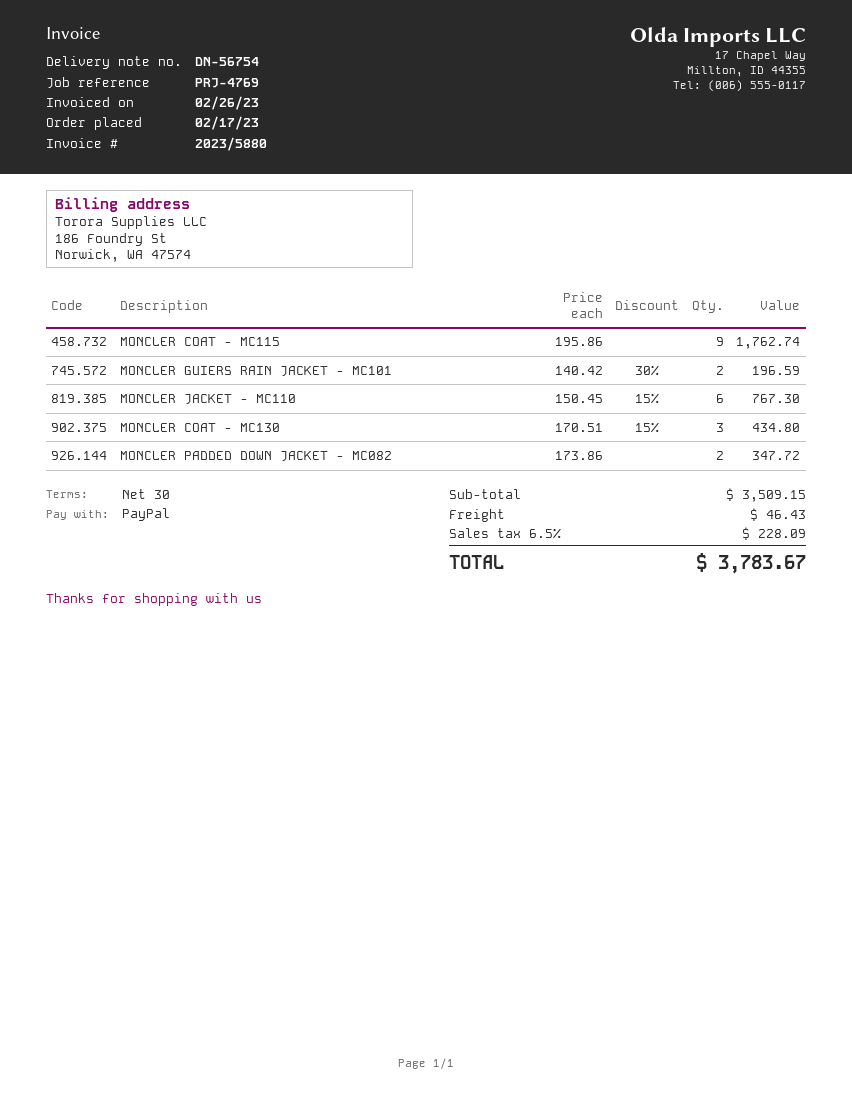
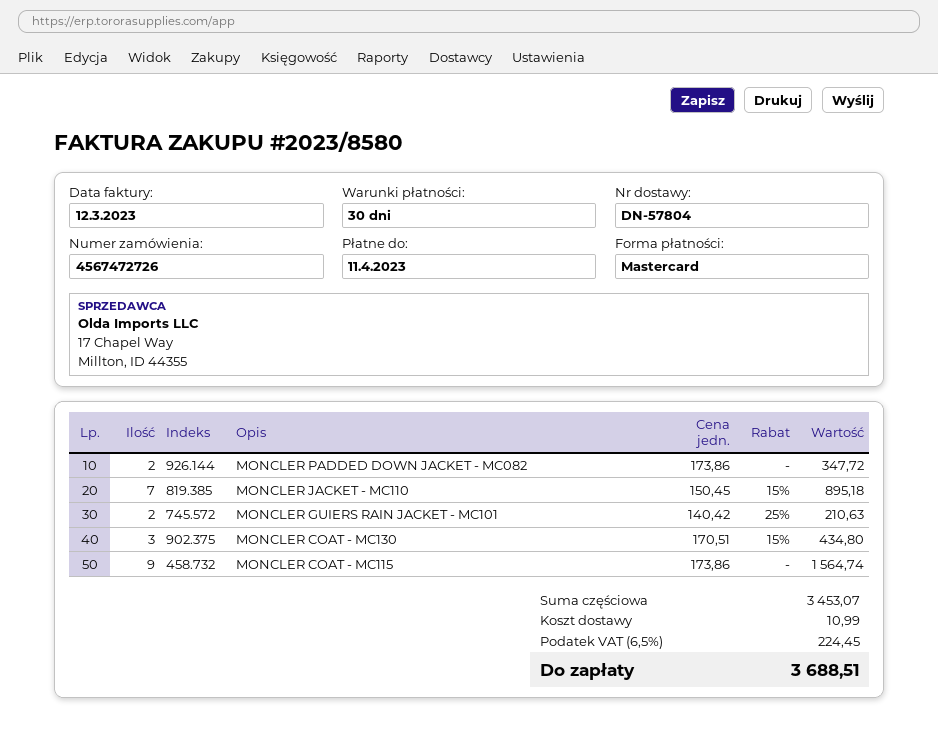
delivery note number: DN-56754 -> DN-57804
invoice number: 2023/5880 -> 2023/8580
invoice date: 2023-02-26 -> 2023-03-12
payment method: PayPal -> Mastercard
MONCLER COAT - MC115: 9 x 195.86 = 1762.74 -> 9 x 173.86 = 1564.74
MONCLER GUIERS RAIN JACKET - MC101: 2 x 140.42 - 30% = 196.59 -> 2 x 140.42 - 25% = 210.63
MONCLER JACKET - MC110: 6 x 150.45 - 15% = 767.30 -> 7 x 150.45 - 15% = 895.18
subtotal: 3509.15 -> 3453.07
shipping: 46.43 -> 10.99
tax: 6.5% = 228.09 -> 6.5% = 224.45
total: 3783.67 -> 3688.51

